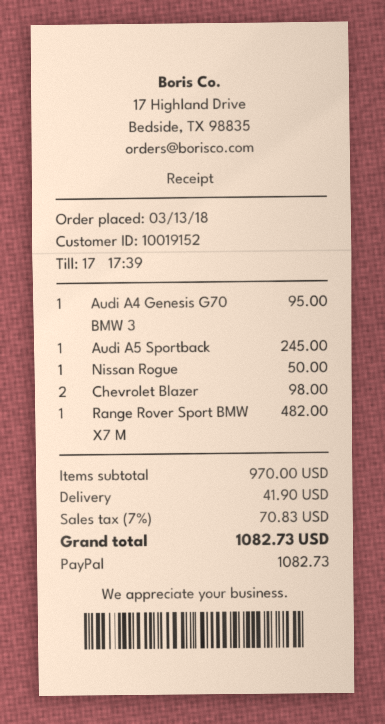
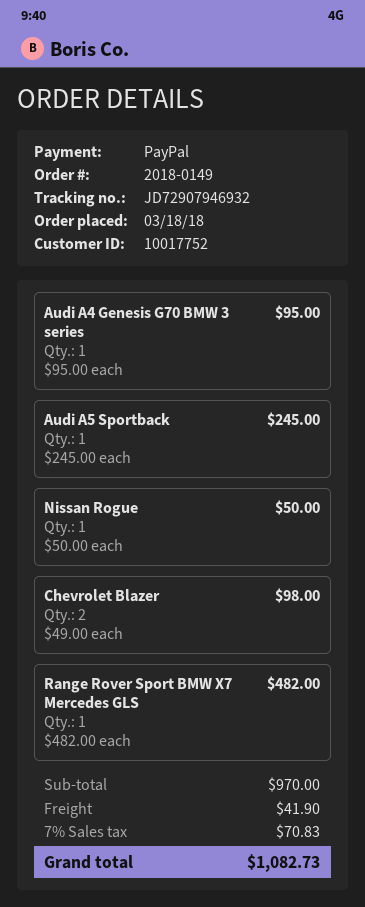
order date: 2018-03-13 -> 2018-03-18
customer number: 10019152 -> 10017752

